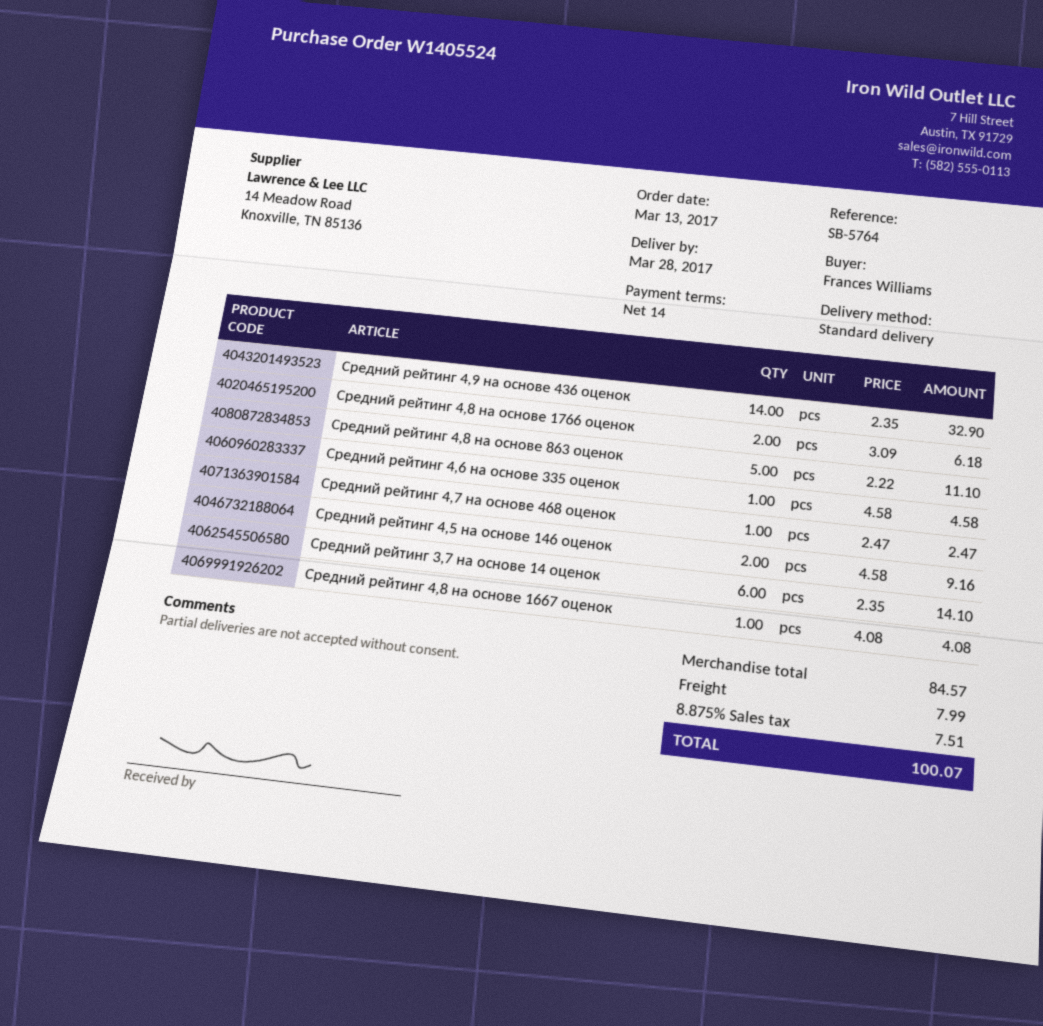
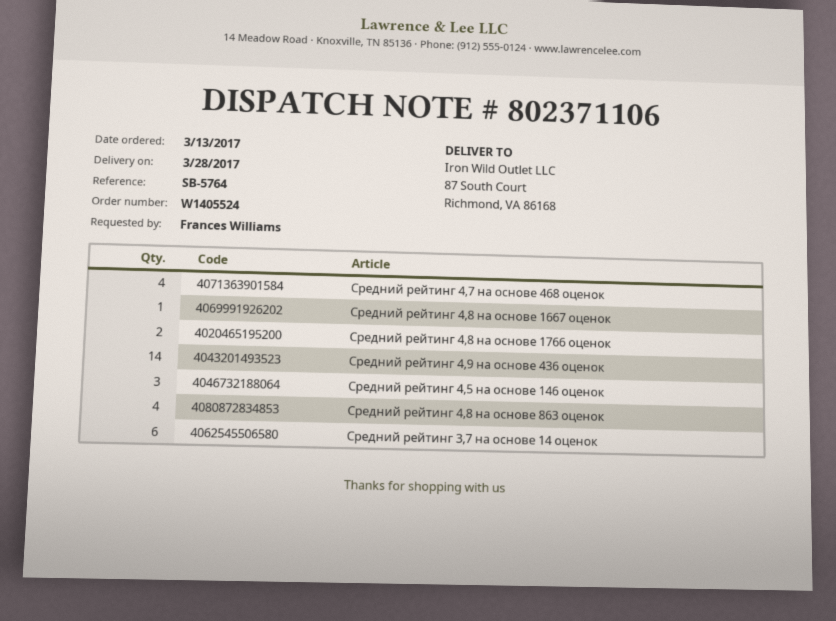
Средний рейтинг 4,8 на основе 863 оценок: 5 -> 4
Средний рейтинг 4,6 на основе 335 оценок: 1 -> none
Средний рейтинг 4,7 на основе 468 оценок: 1 -> 4
Средний рейтинг 4,5 на основе 146 оценок: 2 -> 3

